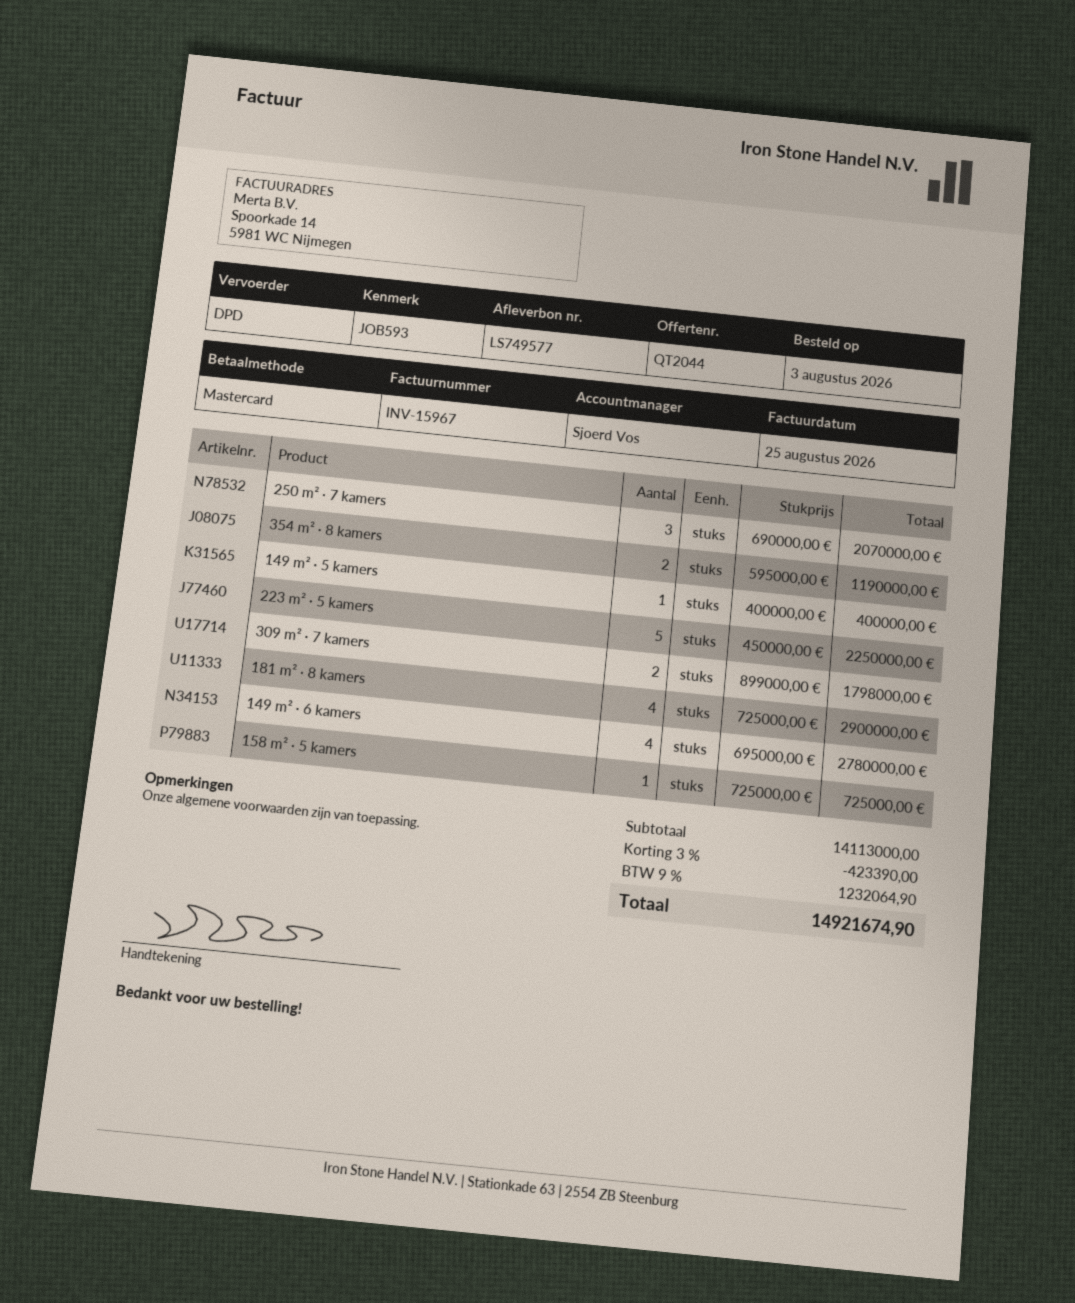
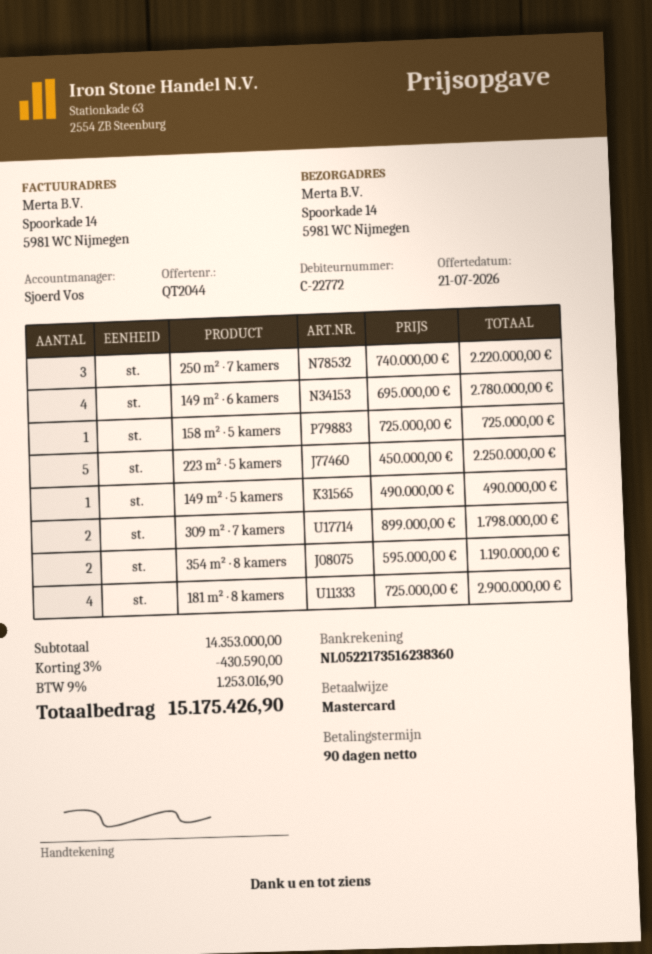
250 m² · 7 kamers: 3 x 690000.00 = 2070000.00 -> 3 x 740000.00 = 2220000.00
149 m² · 5 kamers: 1 x 400000.00 = 400000.00 -> 1 x 490000.00 = 490000.00
subtotal: 14113000.00 -> 14353000.00
discount: 3% = 423390.00 -> 3% = 430590.00
tax: 9% = 1232064.90 -> 9% = 1253016.90
total: 14921674.90 -> 15175426.90

